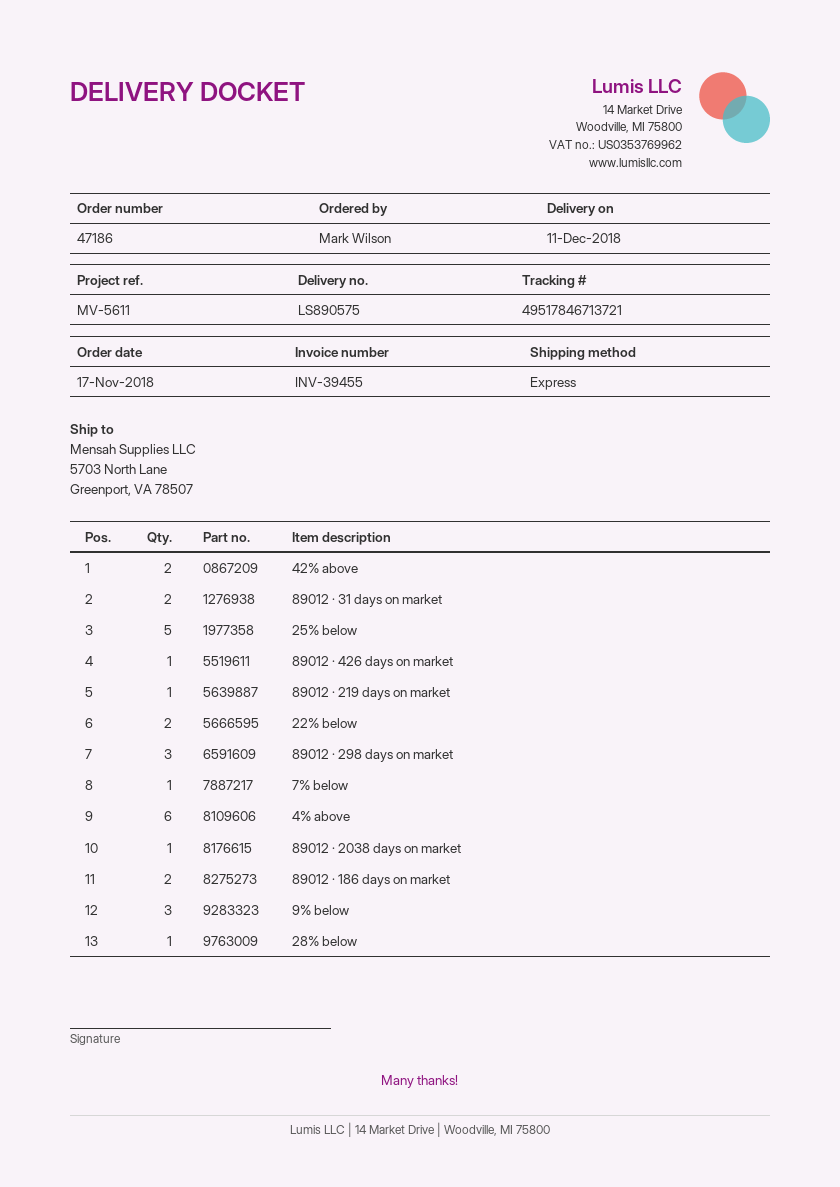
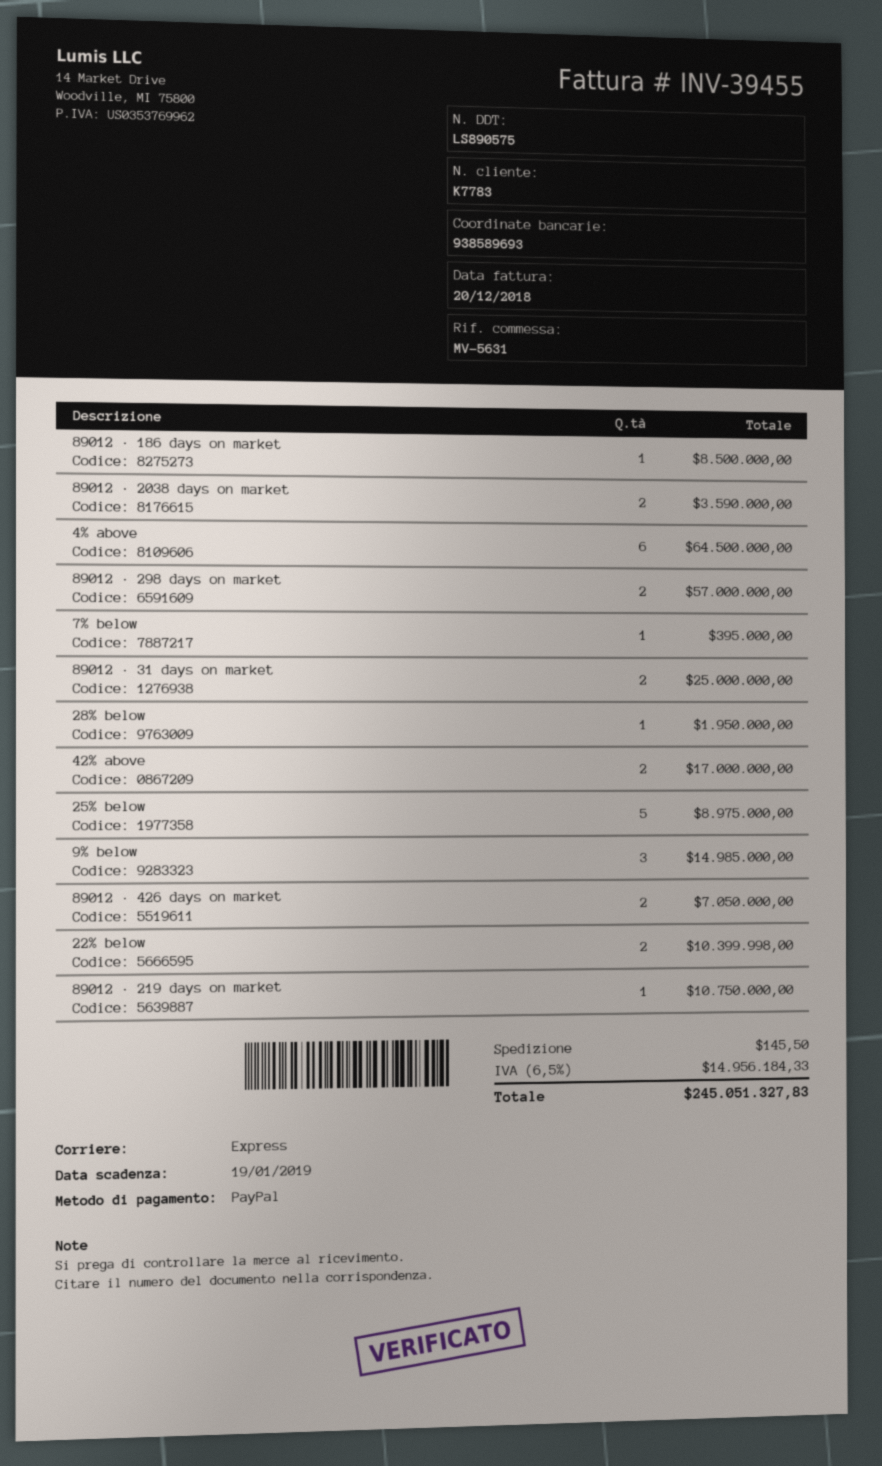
reference: MV-5611 -> MV-5631
89012 · 426 days on market: 1 -> 2
89012 · 298 days on market: 3 -> 2
89012 · 2038 days on market: 1 -> 2
89012 · 186 days on market: 2 -> 1

